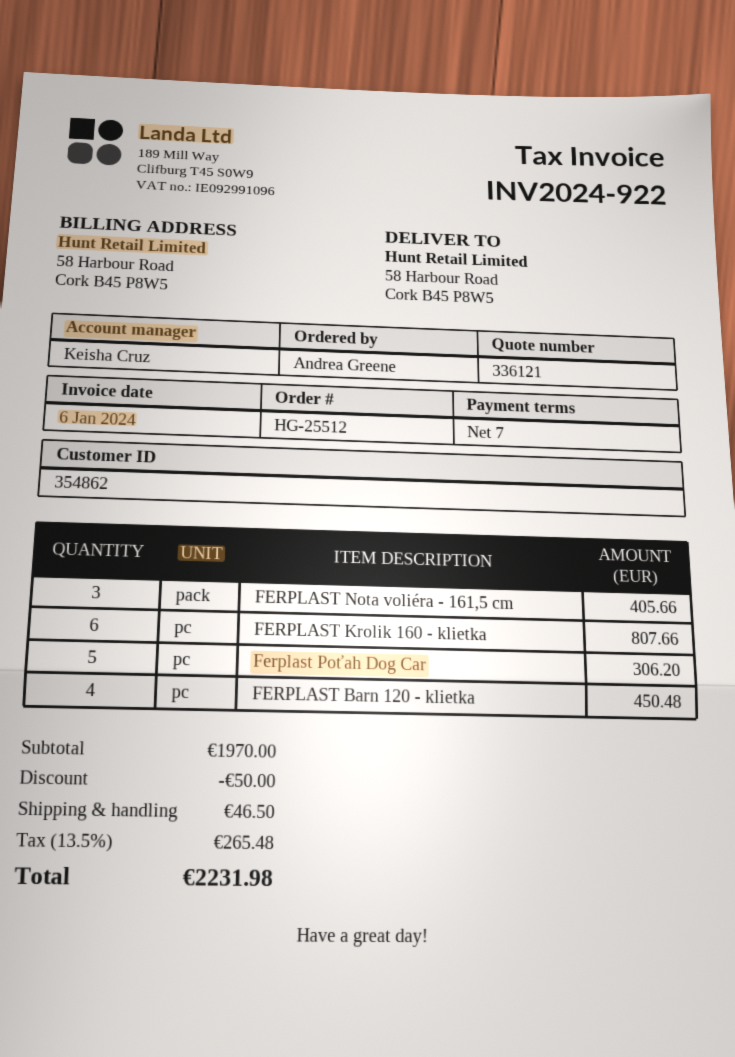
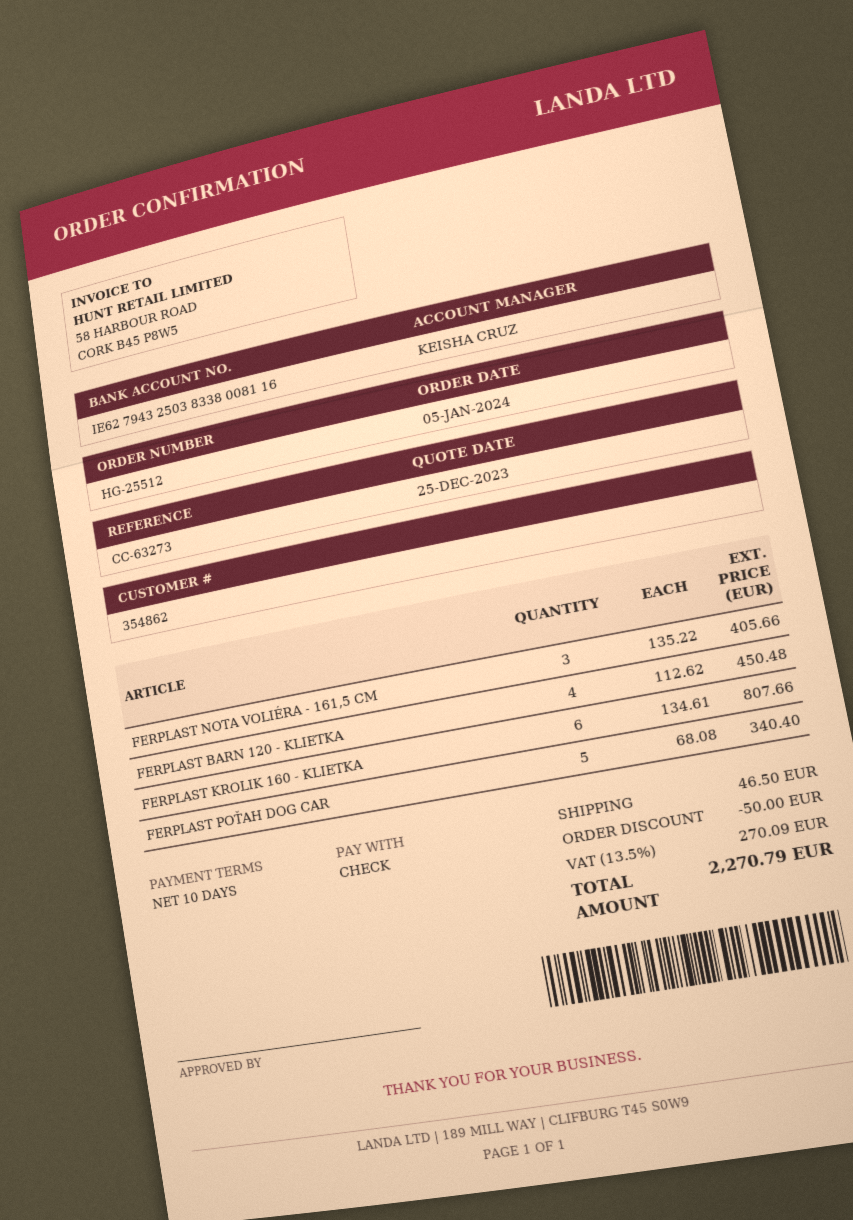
payment terms: 7 days -> 10 days
Ferplast Poťah Dog Car: 5 for 306.20 -> 5 for 340.40
tax: 13.5% = 265.48 -> 13.5% = 270.09
total: 2231.98 -> 2270.79

